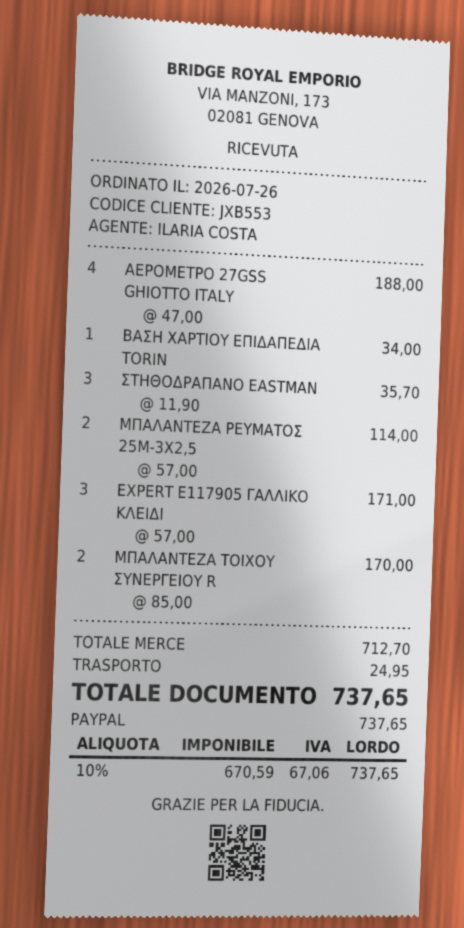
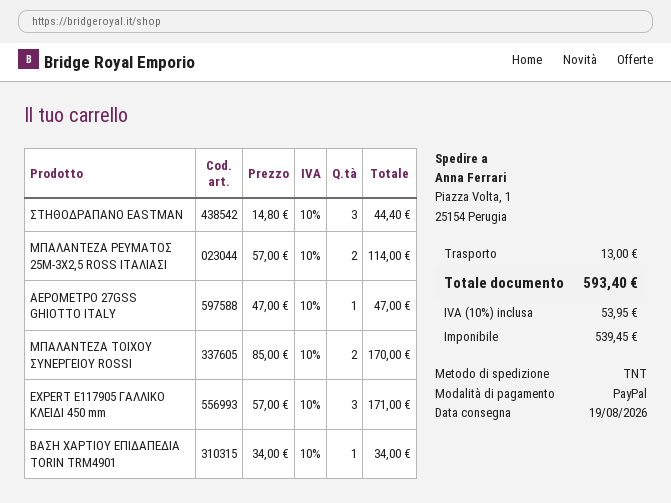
AΕΡΟΜΕΤΡΟ 27GSS GHIOTTO ITALY: 4 x 47.00 = 188.00 -> 1 x 47.00 = 47.00
ΣΤΗΘΟΔΡΑΠΑΝΟ EASTMAN: 3 x 11.90 = 35.70 -> 3 x 14.80 = 44.40
shipping: 24.95 -> 13.00
net: 670.59 -> 539.45
tax: 10% = 67.06 -> 10% = 53.95
total: 737.65 -> 593.40

